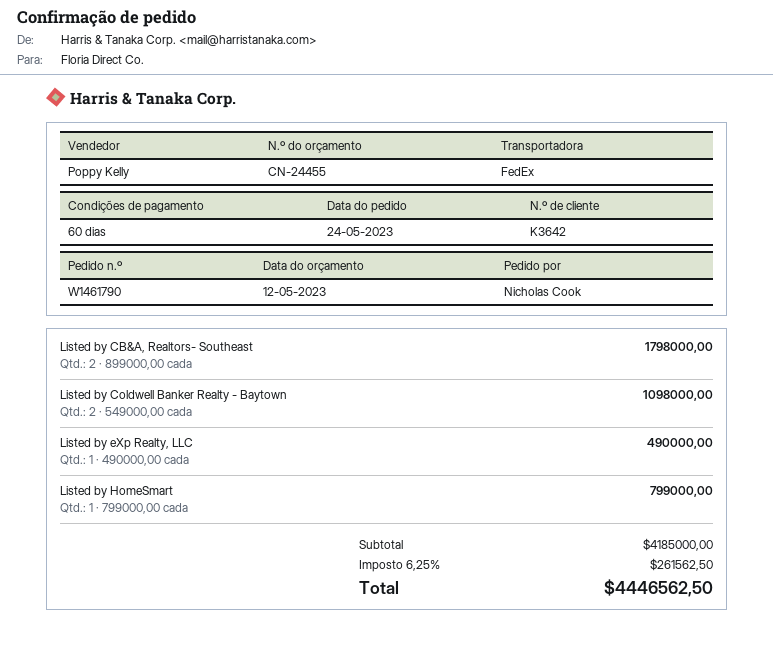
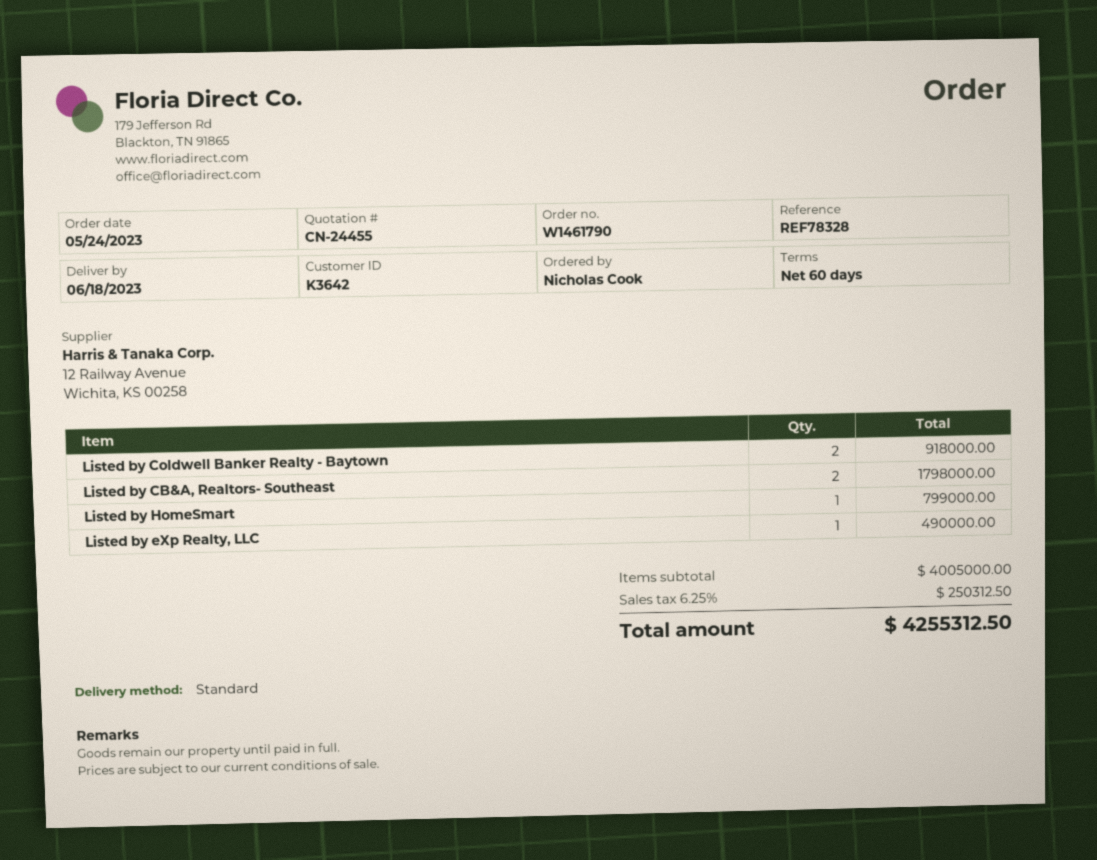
shipping method: FedEx -> standard
Listed by Coldwell Banker Realty - Baytown: 2 for 1098000.00 -> 2 for 918000.00
subtotal: 4185000.00 -> 4005000.00
tax: 6.25% = 261562.50 -> 6.25% = 250312.50
total: 4446562.50 -> 4255312.50

